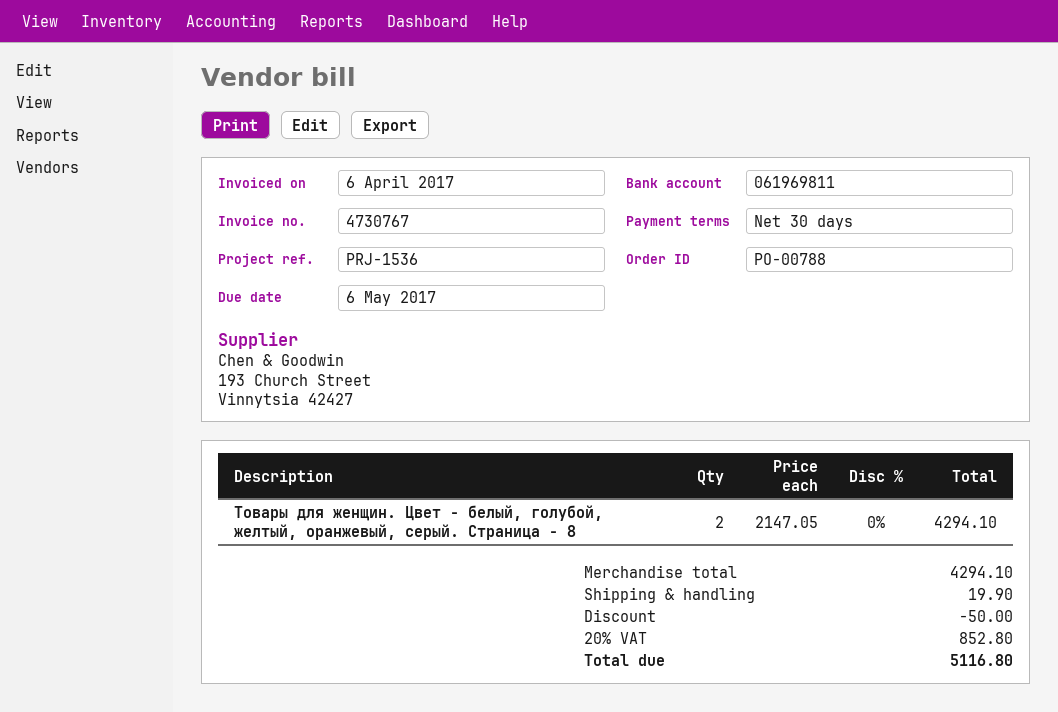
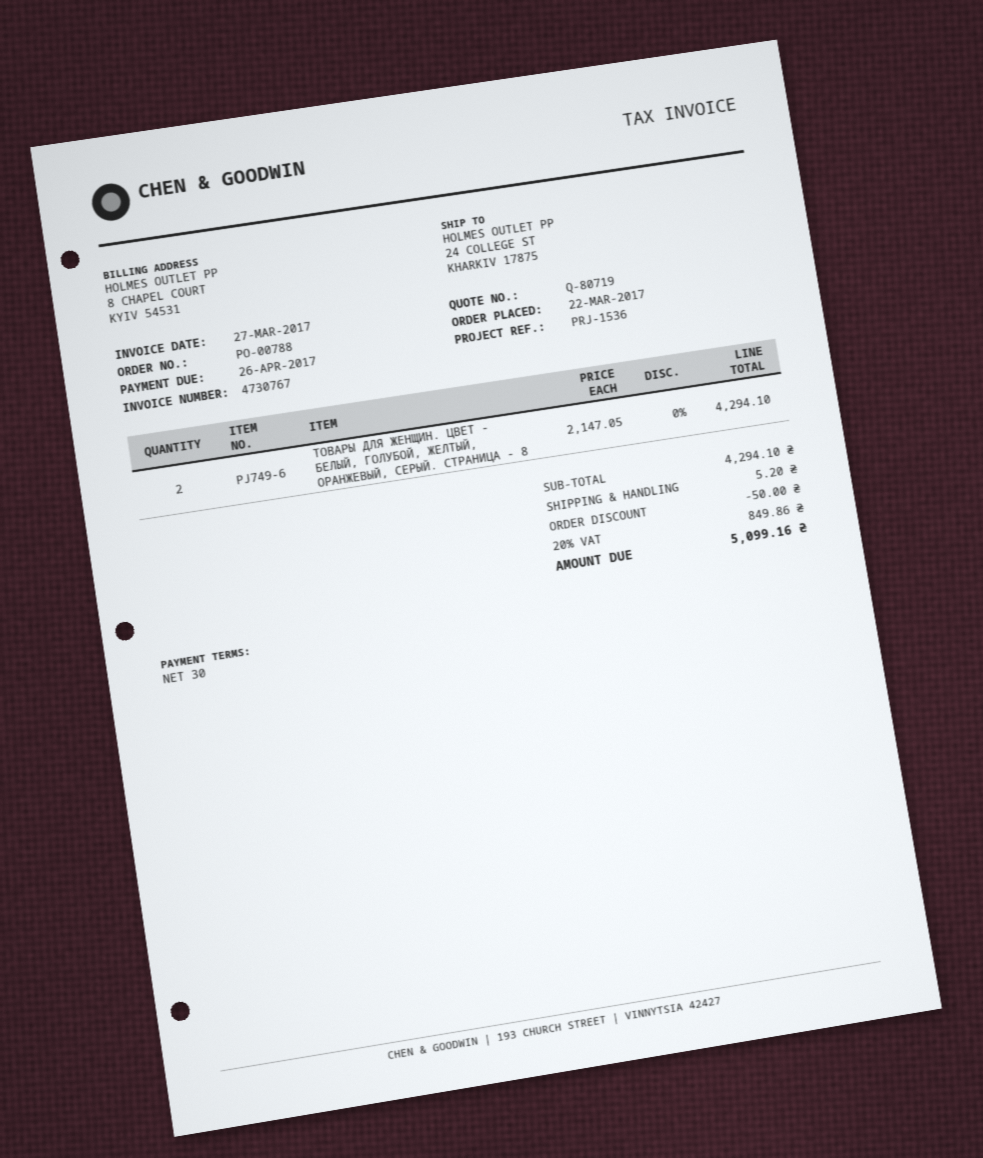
invoice date: 2017-04-06 -> 2017-03-27
due date: 2017-05-06 -> 2017-04-26
shipping: 19.90 -> 5.20
tax: 20% = 852.80 -> 20% = 849.86
total: 5116.80 -> 5099.16

